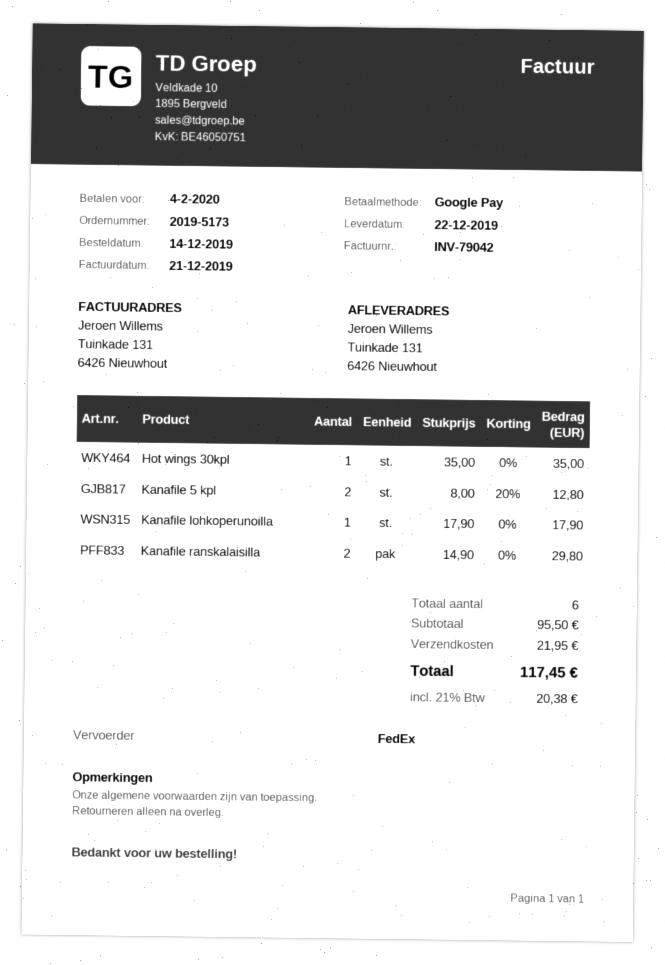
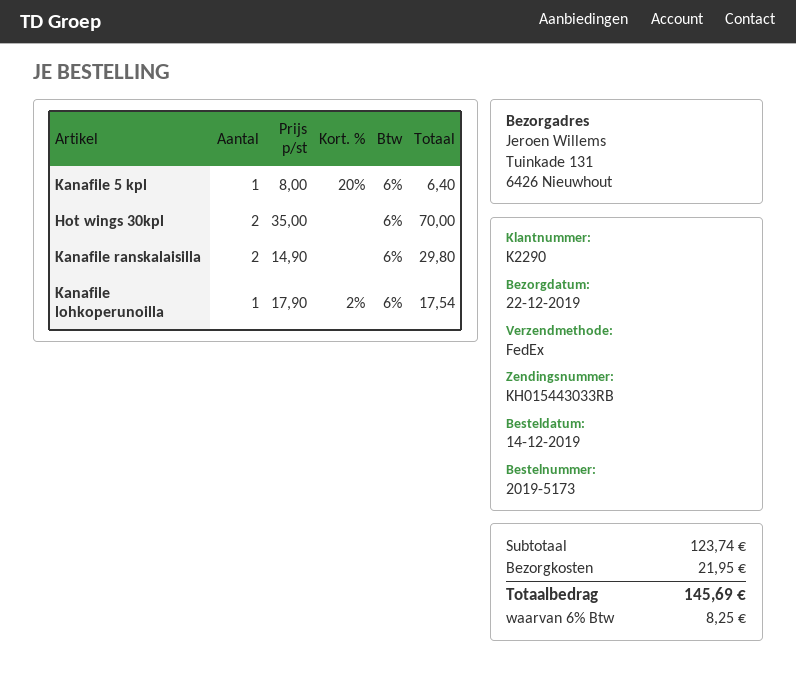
Hot wings 30kpl: 1 x 35.00 = 35.00 -> 2 x 35.00 = 70.00
Kanafile 5 kpl: 2 x 8.00 - 20% = 12.80 -> 1 x 8.00 - 20% = 6.40
Kanafile lohkoperunoilla: 1 x 17.90 = 17.90 -> 1 x 17.90 - 2% = 17.54
subtotal: 95.50 -> 123.74
tax: 21% = 20.38 -> 6% = 8.25
total: 117.45 -> 145.69

